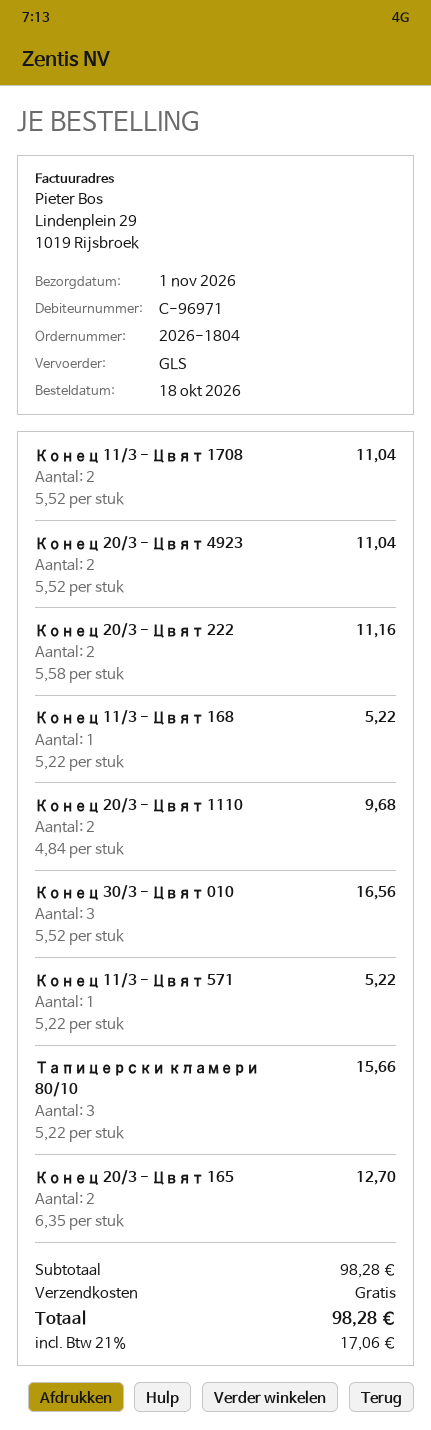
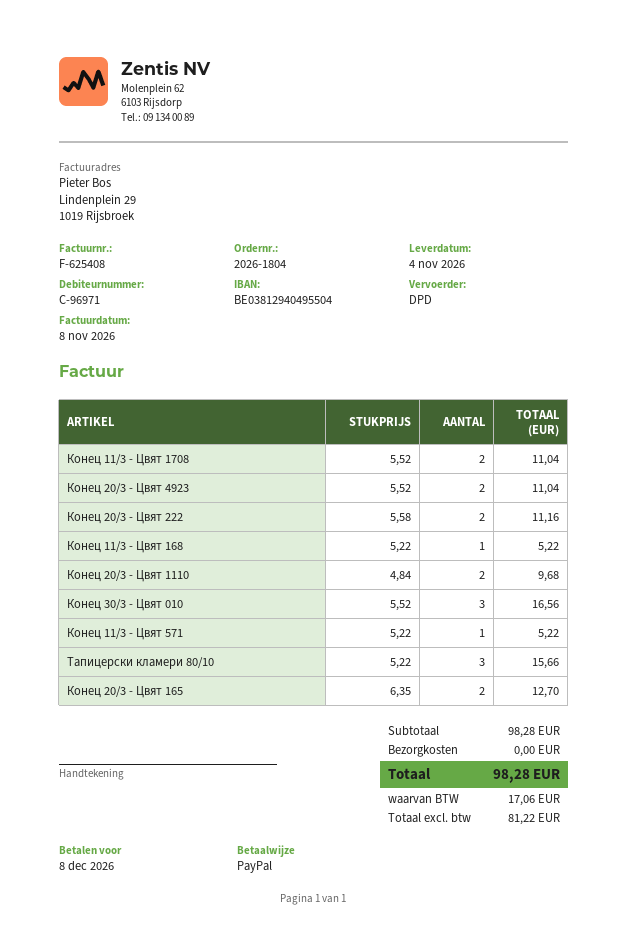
delivery date: 2026-11-01 -> 2026-11-04
shipping method: GLS -> DPD

